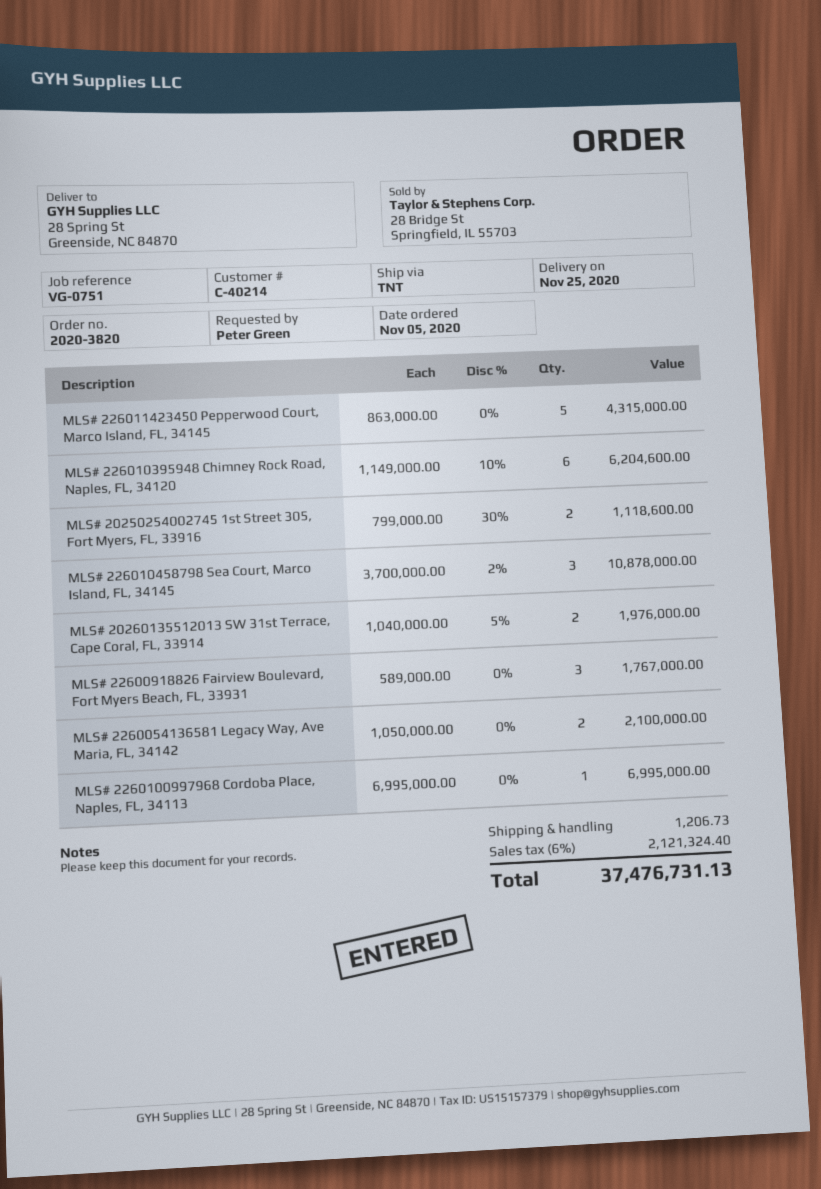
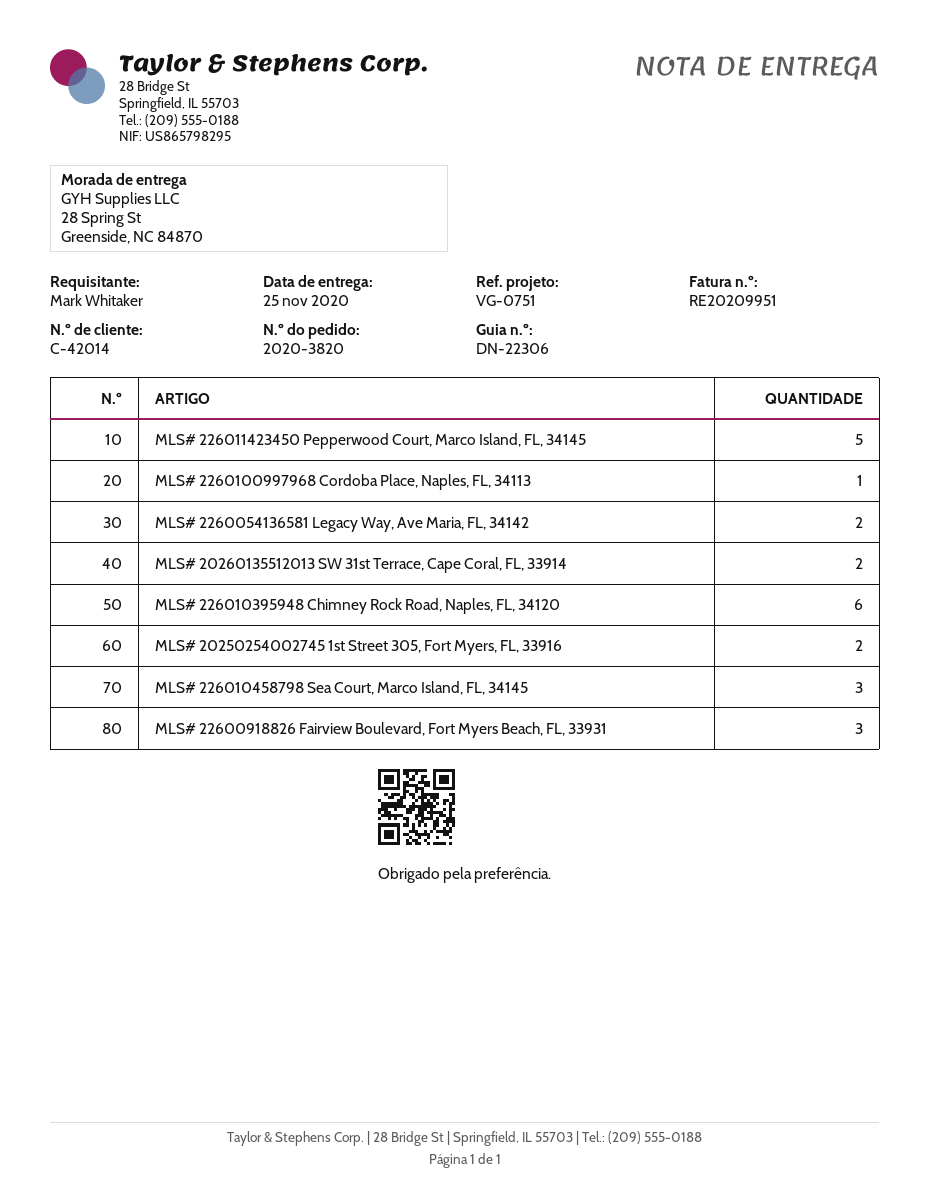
customer number: C-40214 -> C-42014
ordered by: Peter Green -> Mark Whitaker

